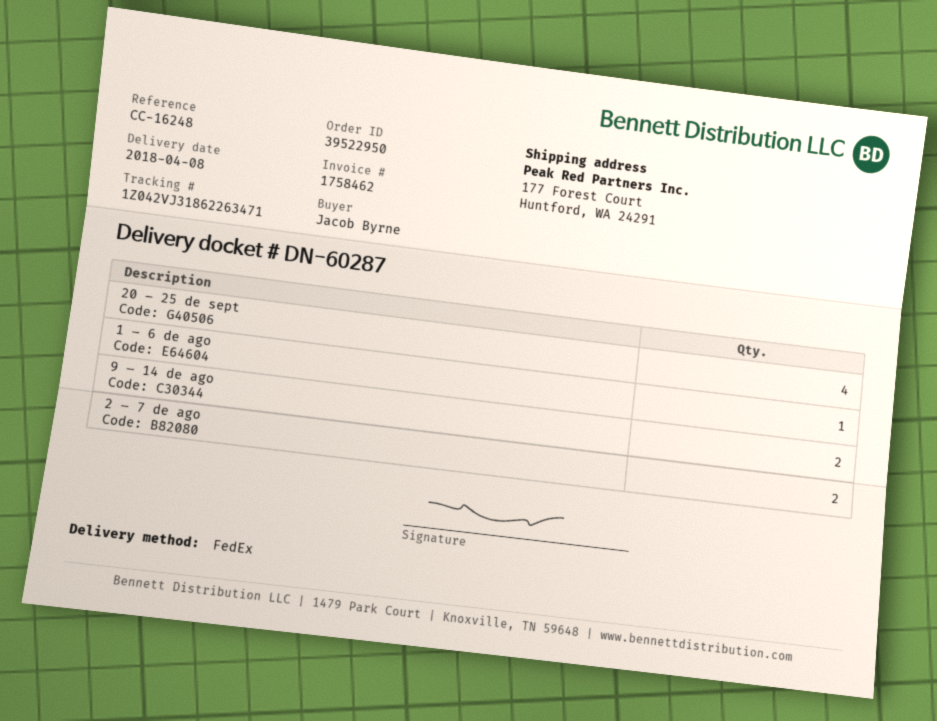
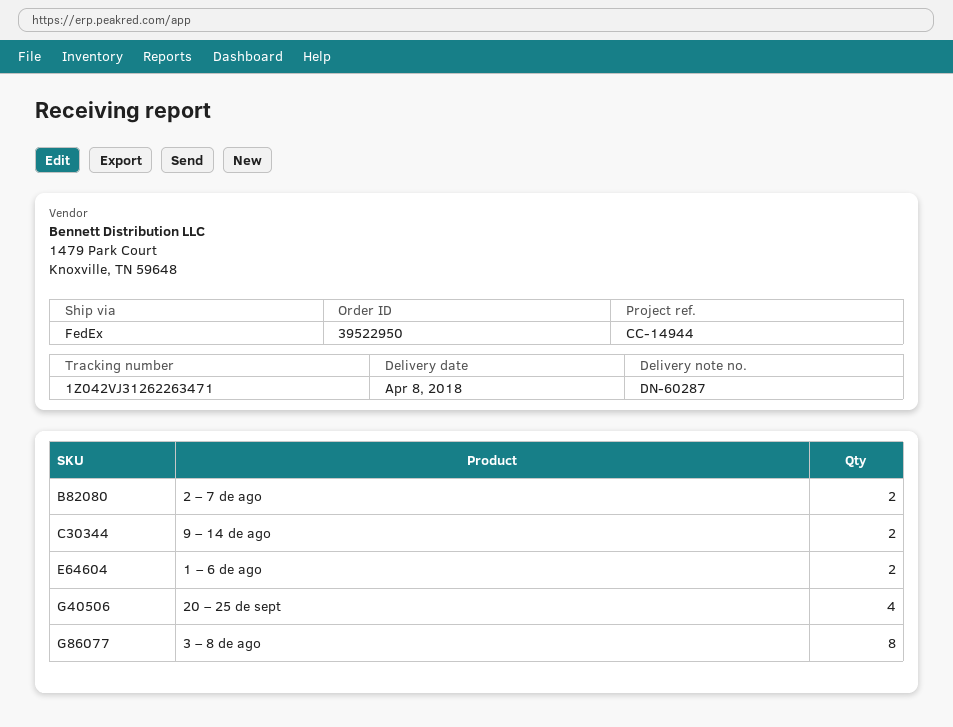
reference: CC-16248 -> CC-14944
tracking number: 1Z042VJ31862263471 -> 1Z042VJ31262263471
1 – 6 de ago: 1 -> 2
3 – 8 de ago: none -> 8

